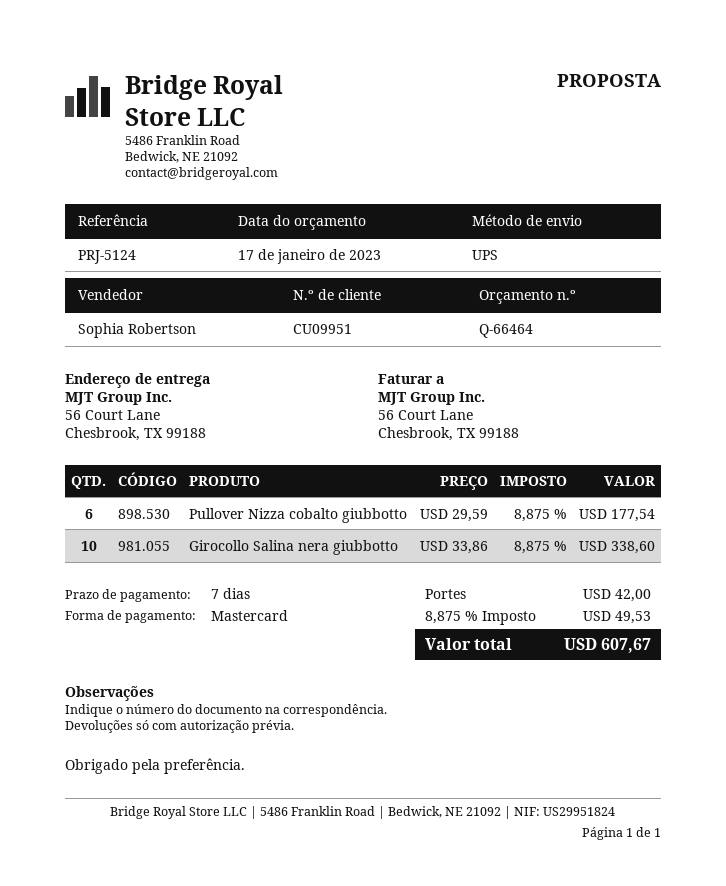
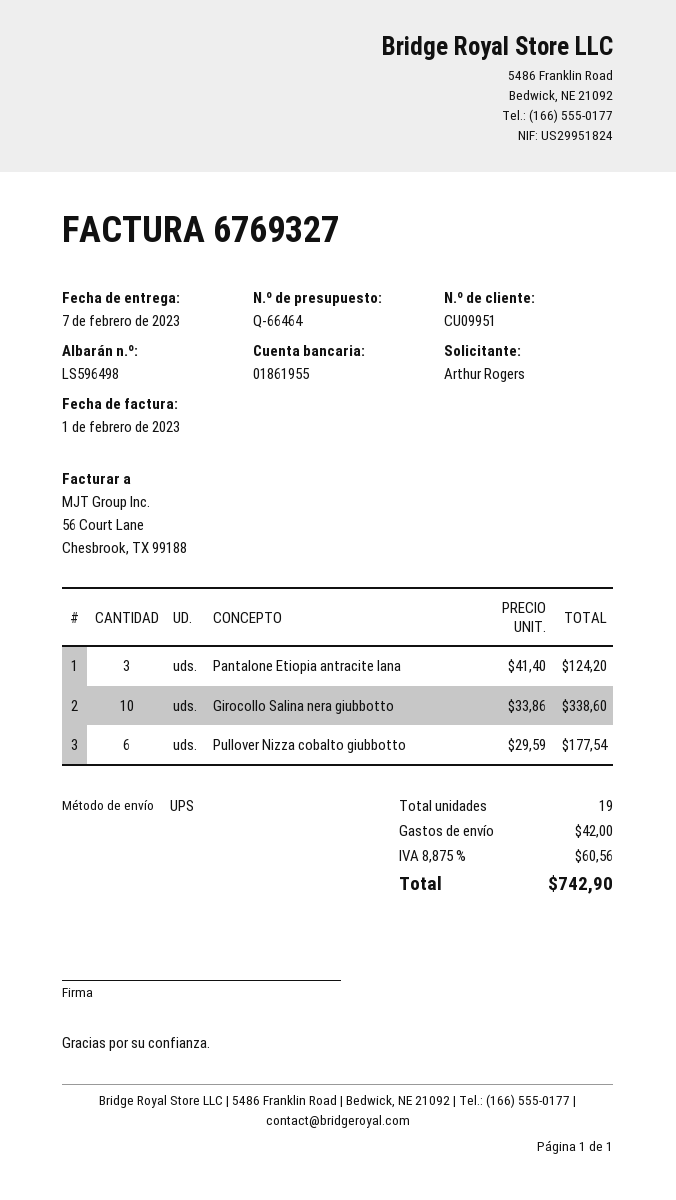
Pantalone Etiopia antracite lana: none -> 3 x 41.40 = 124.20
tax: 8.875% = 49.53 -> 8.875% = 60.56
total: 607.67 -> 742.90

